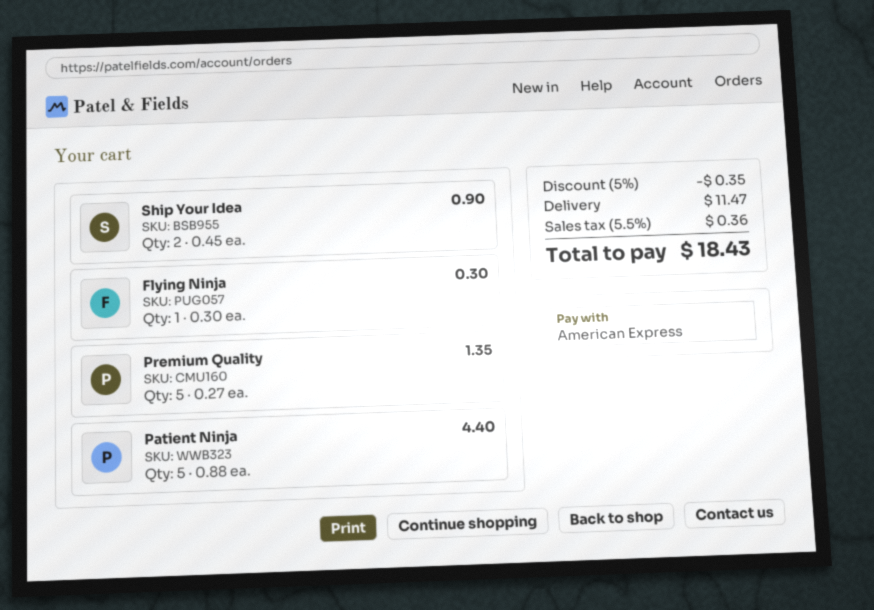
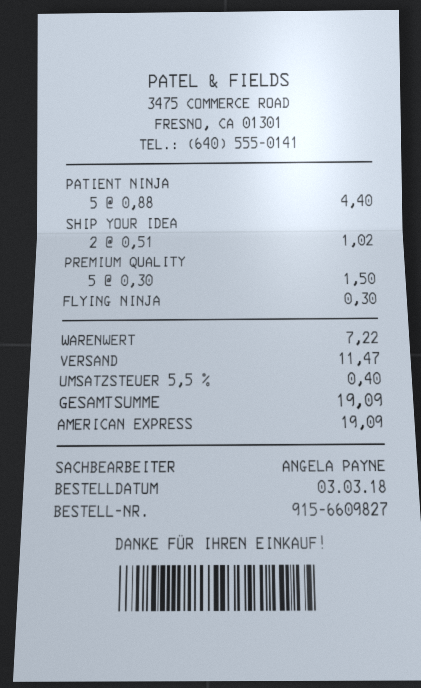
Ship Your Idea: 2 x 0.45 = 0.90 -> 2 x 0.51 = 1.02
Premium Quality: 5 x 0.27 = 1.35 -> 5 x 0.30 = 1.50
discount: 5% = 0.35 -> none
tax: 5.5% = 0.36 -> 5.5% = 0.40
total: 18.43 -> 19.09

